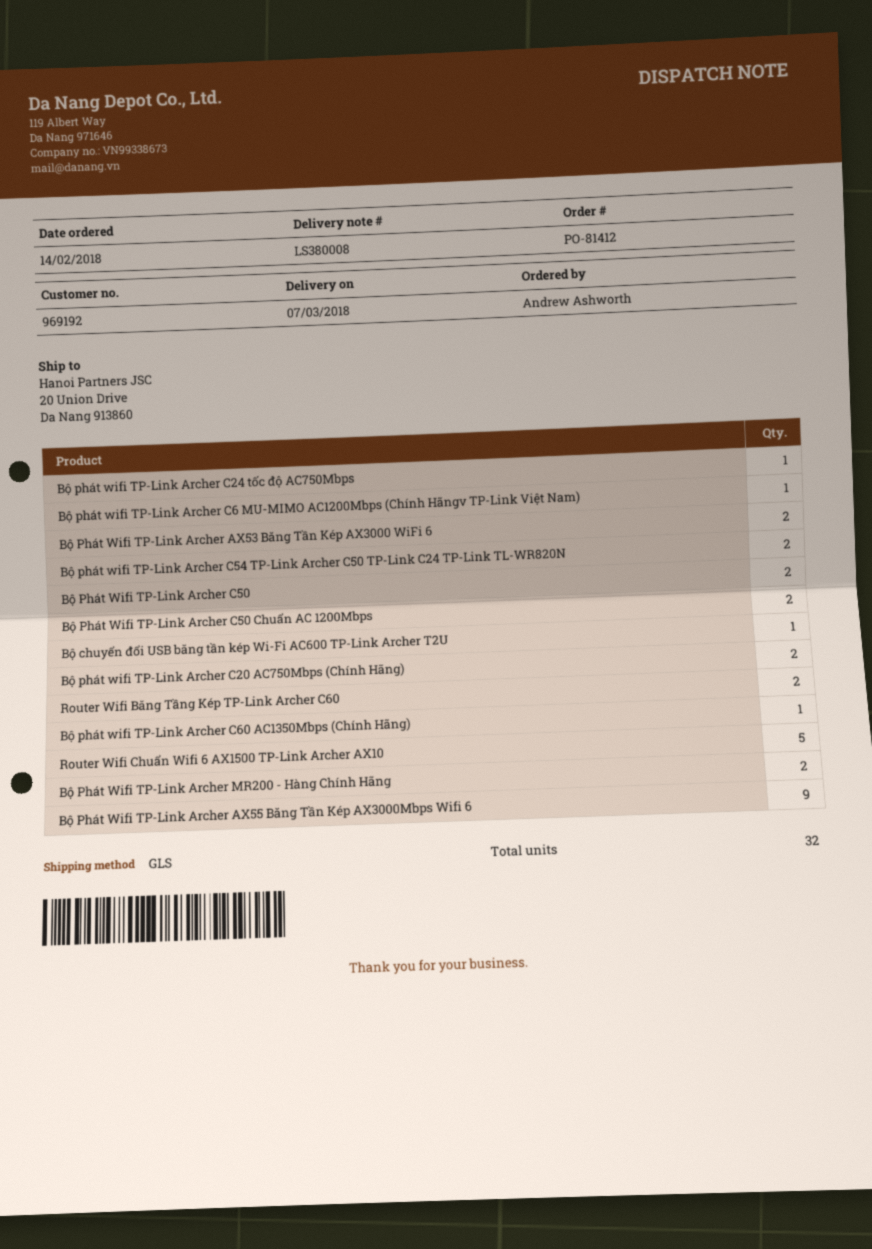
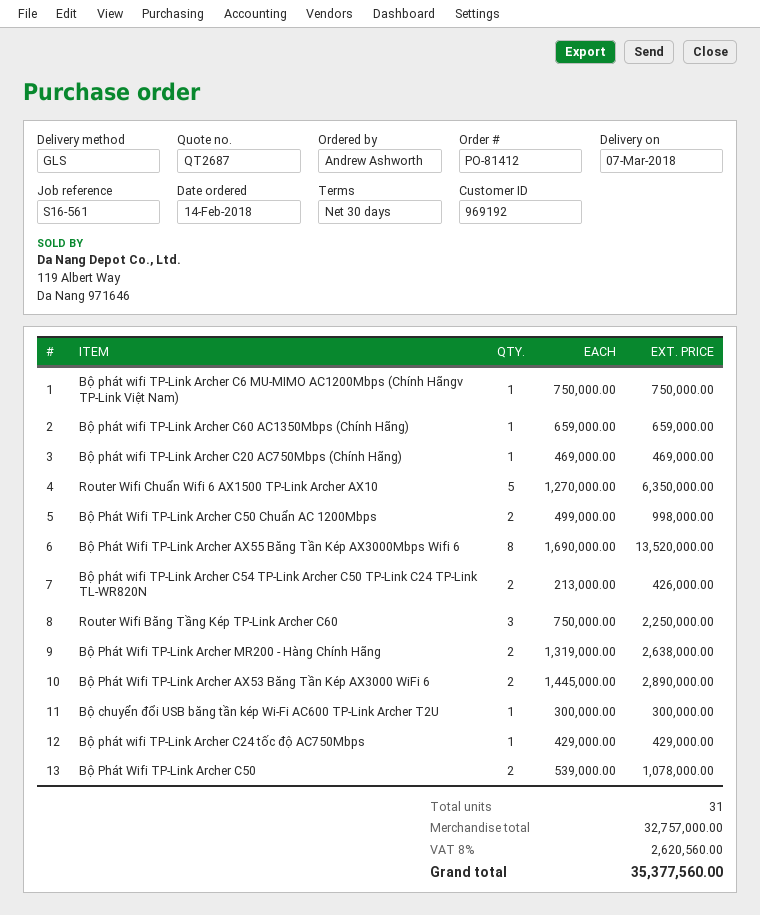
Bộ phát wifi TP-Link Archer C20 AC750Mbps (Chính Hãng): 2 -> 1
Router Wifi Băng Tầng Kép TP-Link Archer C60: 2 -> 3
Bộ Phát Wifi TP-Link Archer AX55 Băng Tần Kép AX3000Mbps Wifi 6: 9 -> 8
total quantity: 32 -> 31

